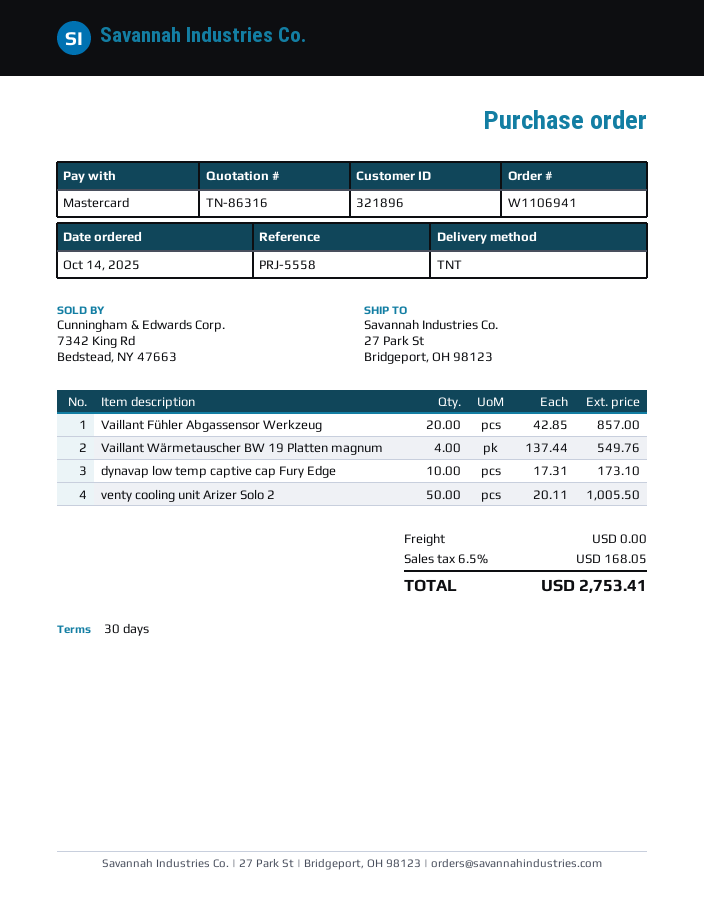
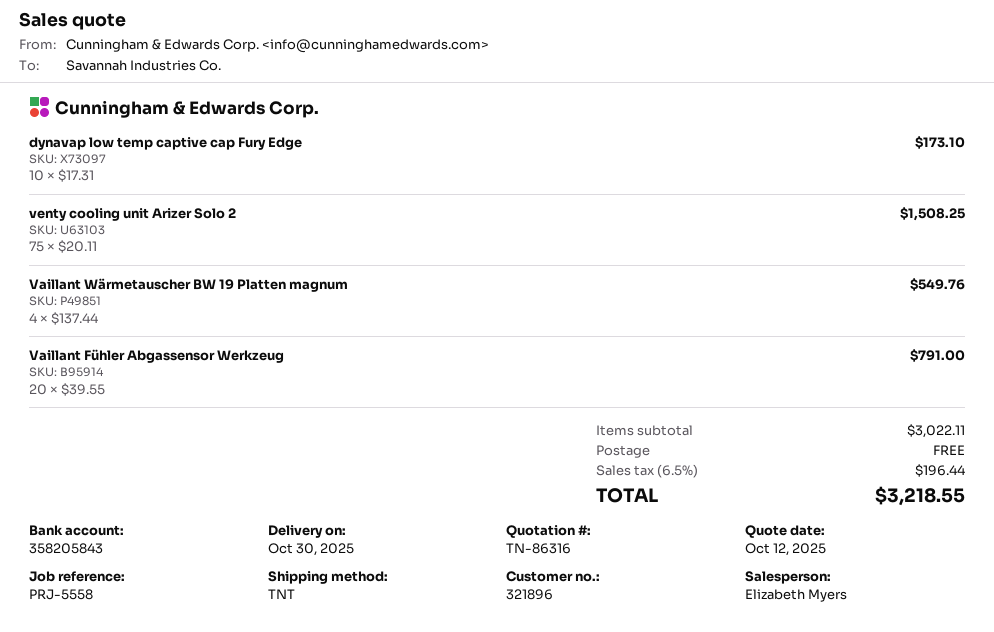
Vaillant Fühler Abgassensor Werkzeug: 20 x 42.85 = 857.00 -> 20 x 39.55 = 791.00
venty cooling unit Arizer Solo 2: 50 x 20.11 = 1005.50 -> 75 x 20.11 = 1508.25
tax: 6.5% = 168.05 -> 6.5% = 196.44
total: 2753.41 -> 3218.55

